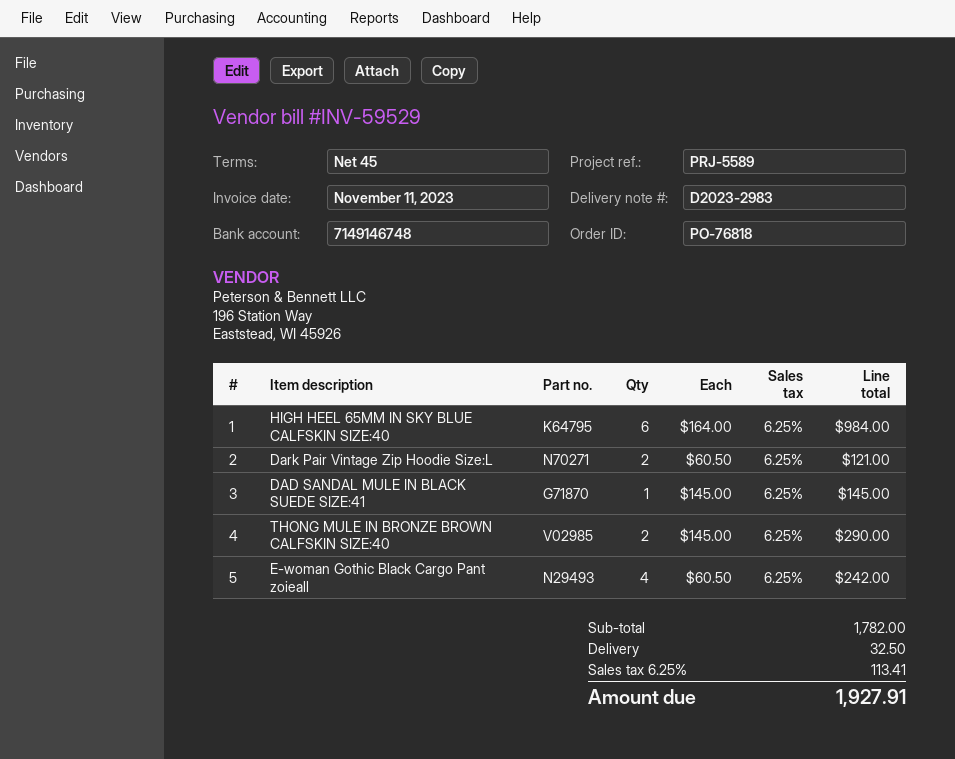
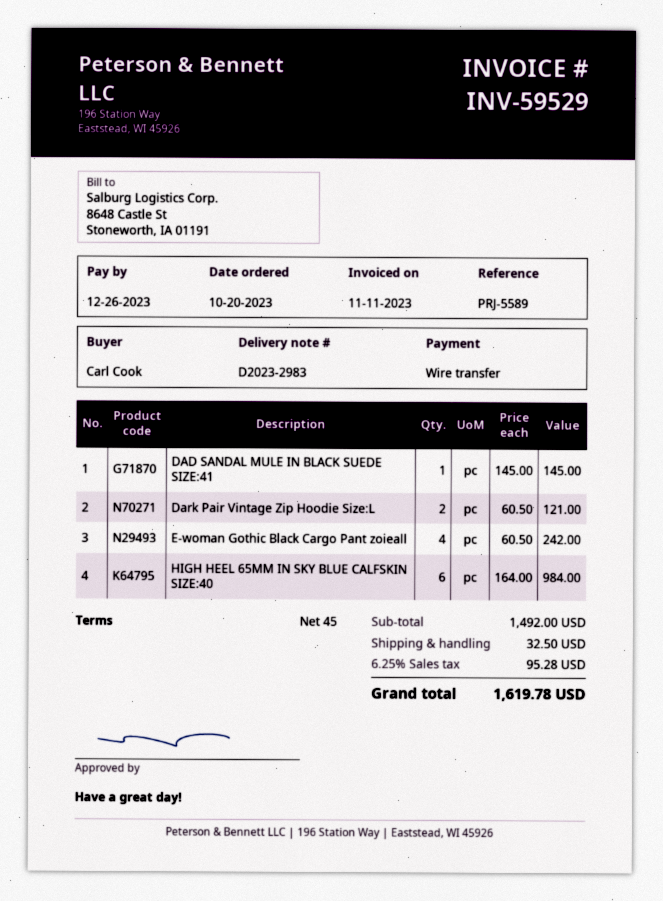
THONG MULE IN BRONZE BROWN CALFSKIN SIZE:40: 2 x 145.00 = 290.00 -> none
subtotal: 1782.00 -> 1492.00
tax: 6.25% = 113.41 -> 6.25% = 95.28
total: 1927.91 -> 1619.78

